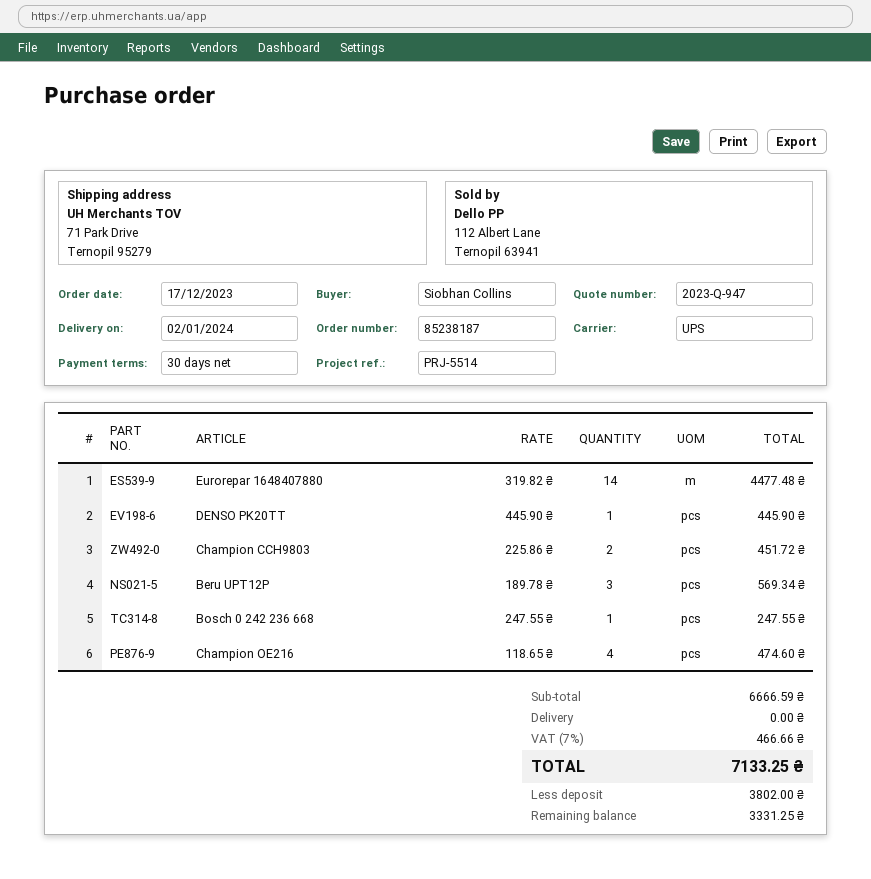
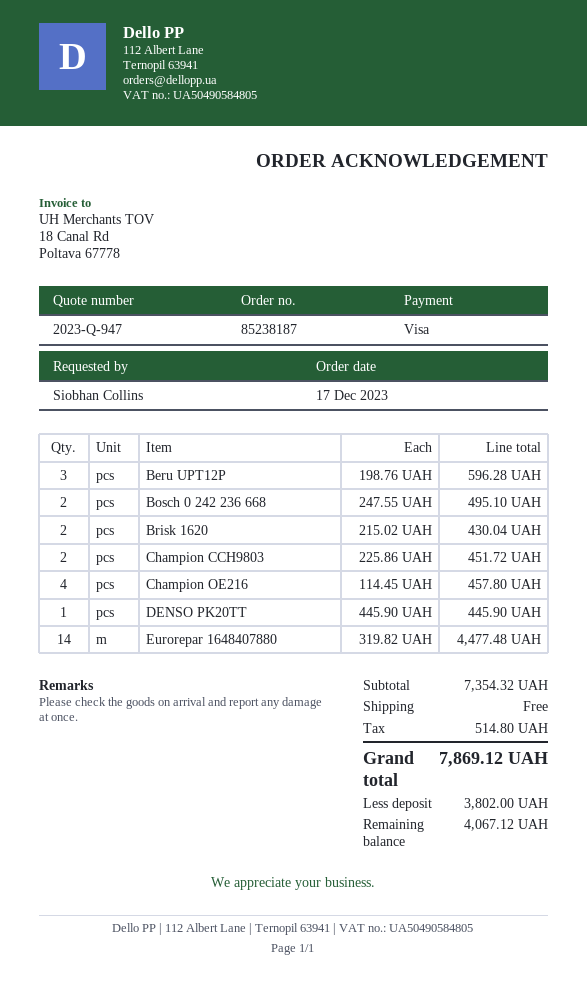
Beru UPT12P: 3 x 189.78 = 569.34 -> 3 x 198.76 = 596.28
Bosch 0 242 236 668: 1 x 247.55 = 247.55 -> 2 x 247.55 = 495.10
Champion OE216: 4 x 118.65 = 474.60 -> 4 x 114.45 = 457.80
Brisk 1620: none -> 2 x 215.02 = 430.04
subtotal: 6666.59 -> 7354.32
tax: 466.66 -> 514.80
total: 7133.25 -> 7869.12
balance: 3331.25 -> 4067.12

